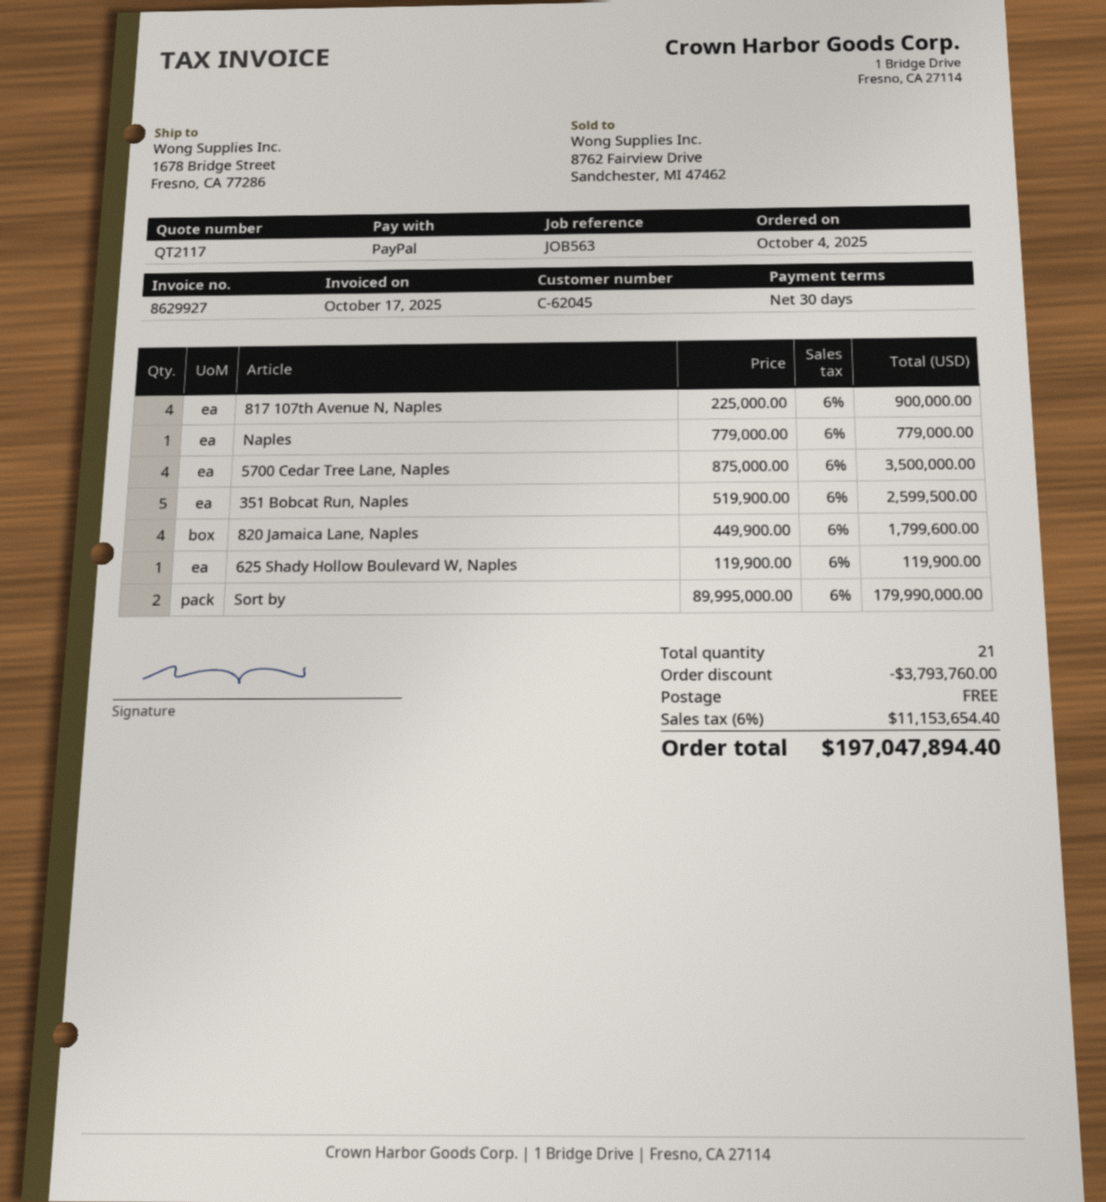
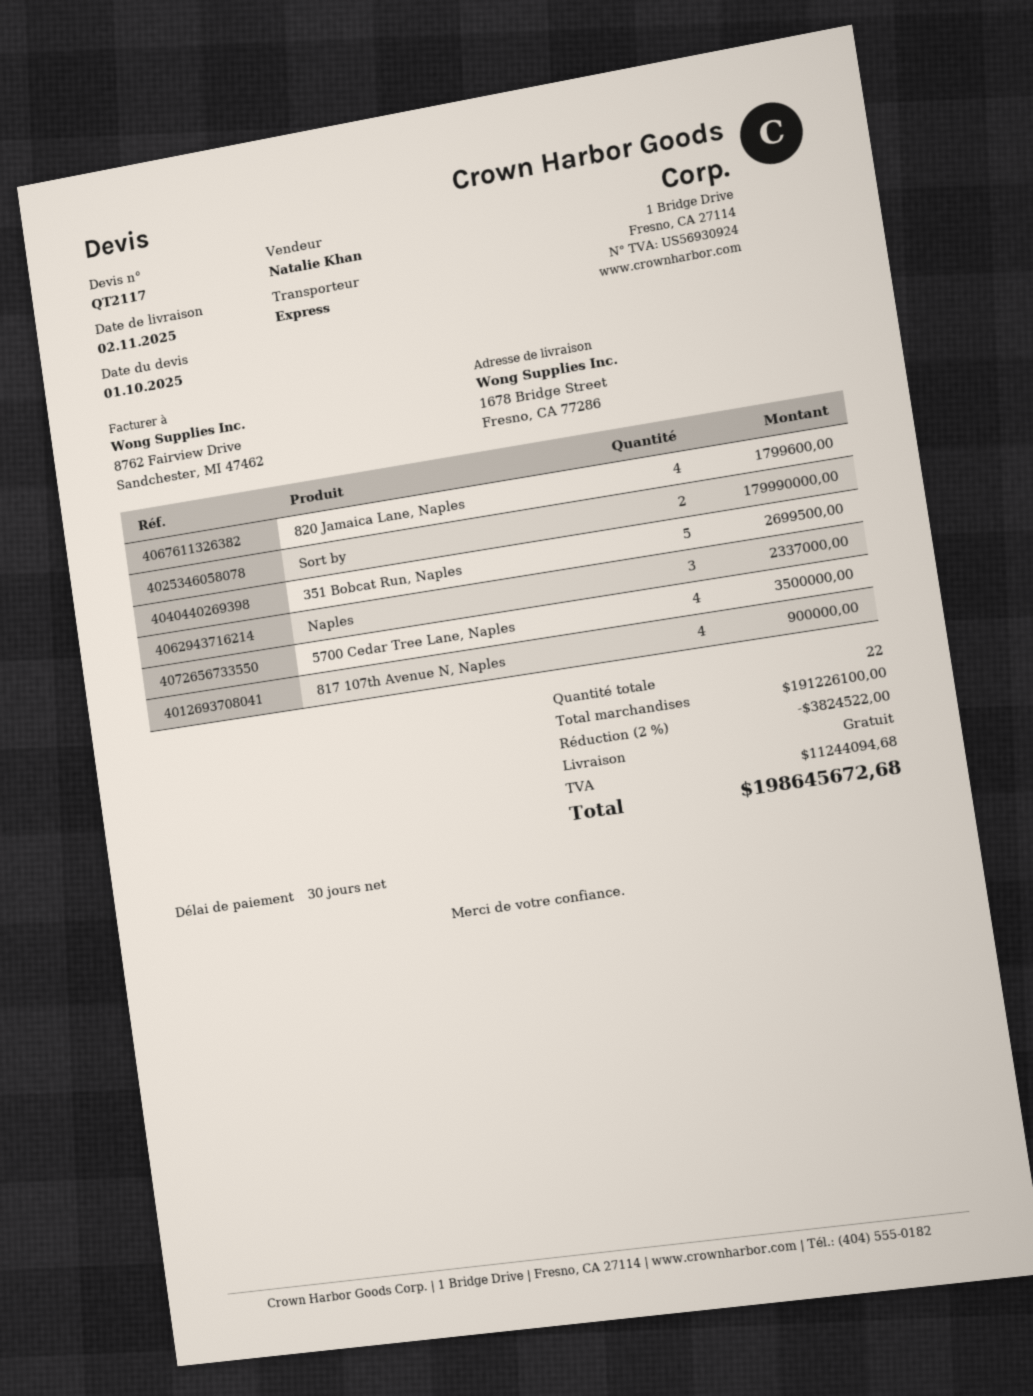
Naples: 1 for 779000.00 -> 3 for 2337000.00
351 Bobcat Run, Naples: 5 for 2599500.00 -> 5 for 2699500.00
625 Shady Hollow Boulevard W, Naples: 1 for 119900.00 -> none
total quantity: 21 -> 22
discount: 3793760.00 -> 3824522.00
tax: 11153654.40 -> 11244094.68
total: 197047894.40 -> 198645672.68

